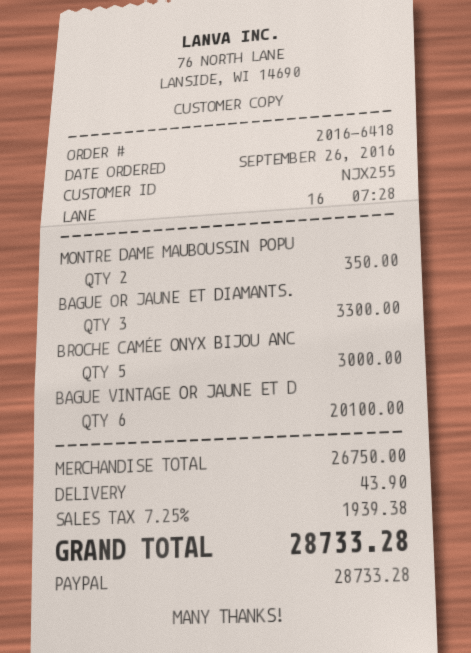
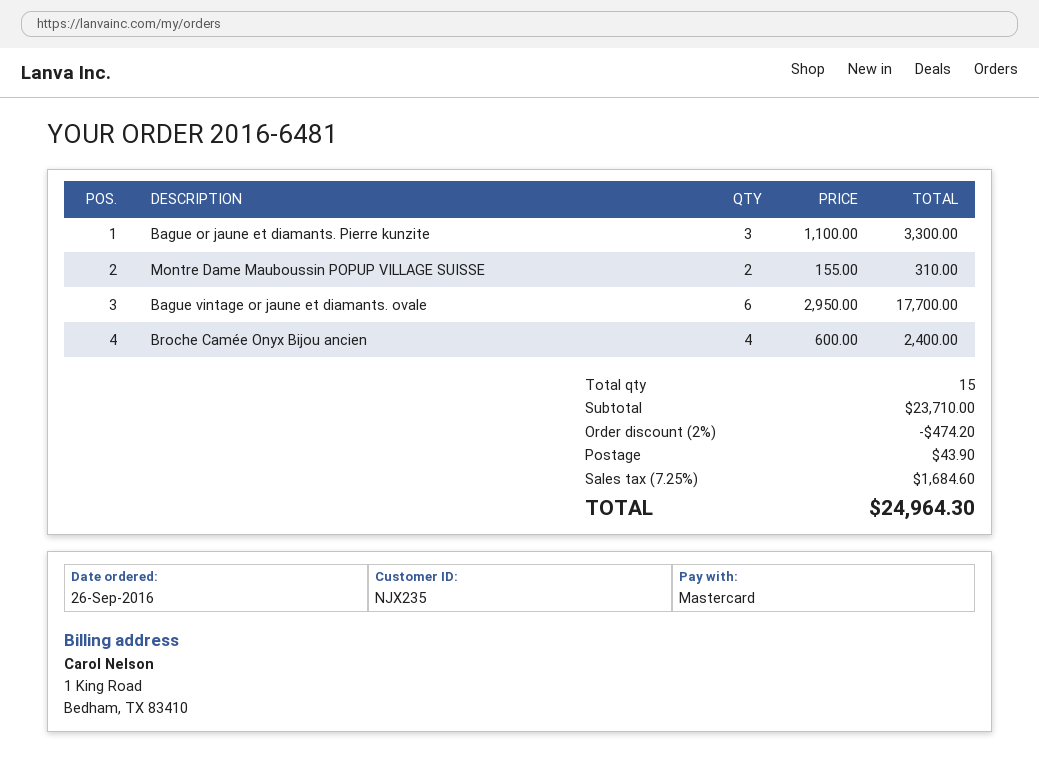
order number: 2016-6418 -> 2016-6481
customer number: NJX255 -> NJX235
payment method: PayPal -> Mastercard
MONTRE DAME MAUBOUSSIN POPU: 2 for 350.00 -> 2 for 310.00
BROCHE CAMÉE ONYX BIJOU ANC: 5 for 3000.00 -> 4 for 2400.00
BAGUE VINTAGE OR JAUNE ET D: 6 for 20100.00 -> 6 for 17700.00
subtotal: 26750.00 -> 23710.00
discount: none -> 2% = 474.20
tax: 7.25% = 1939.38 -> 7.25% = 1684.60
total: 28733.28 -> 24964.30

